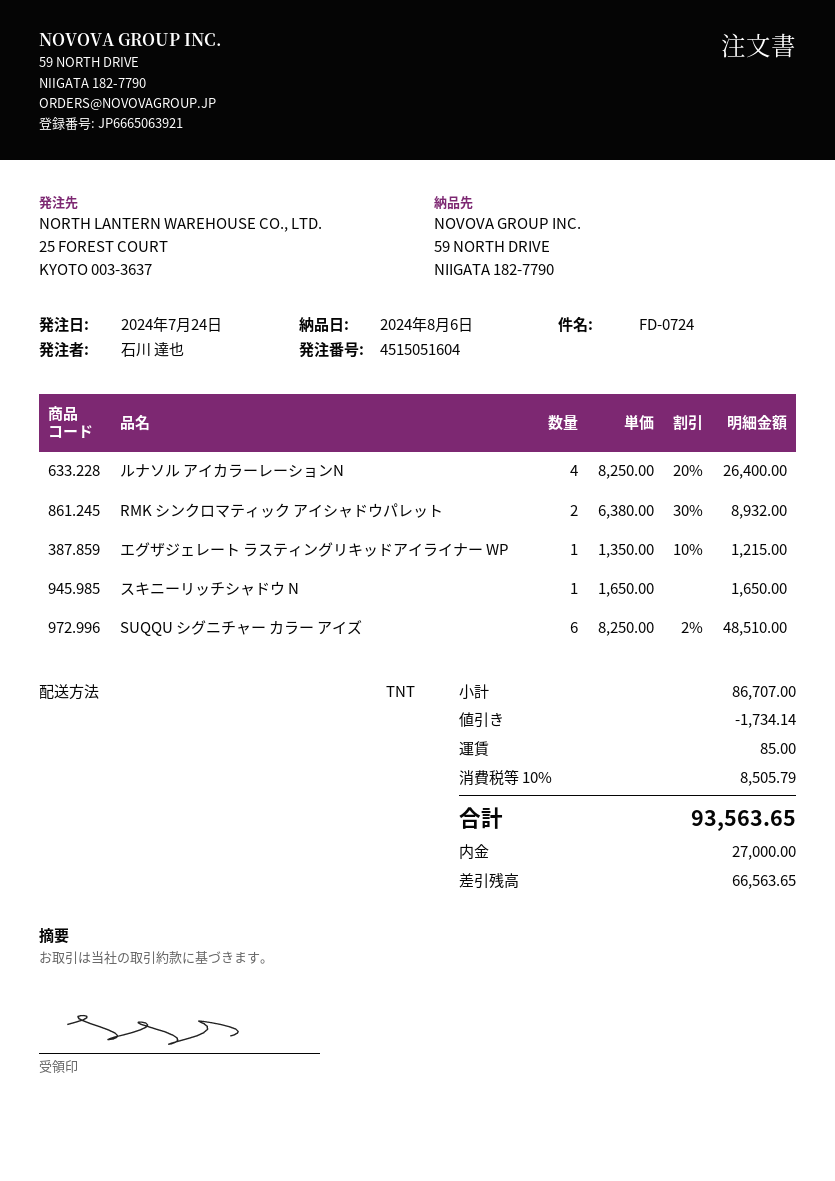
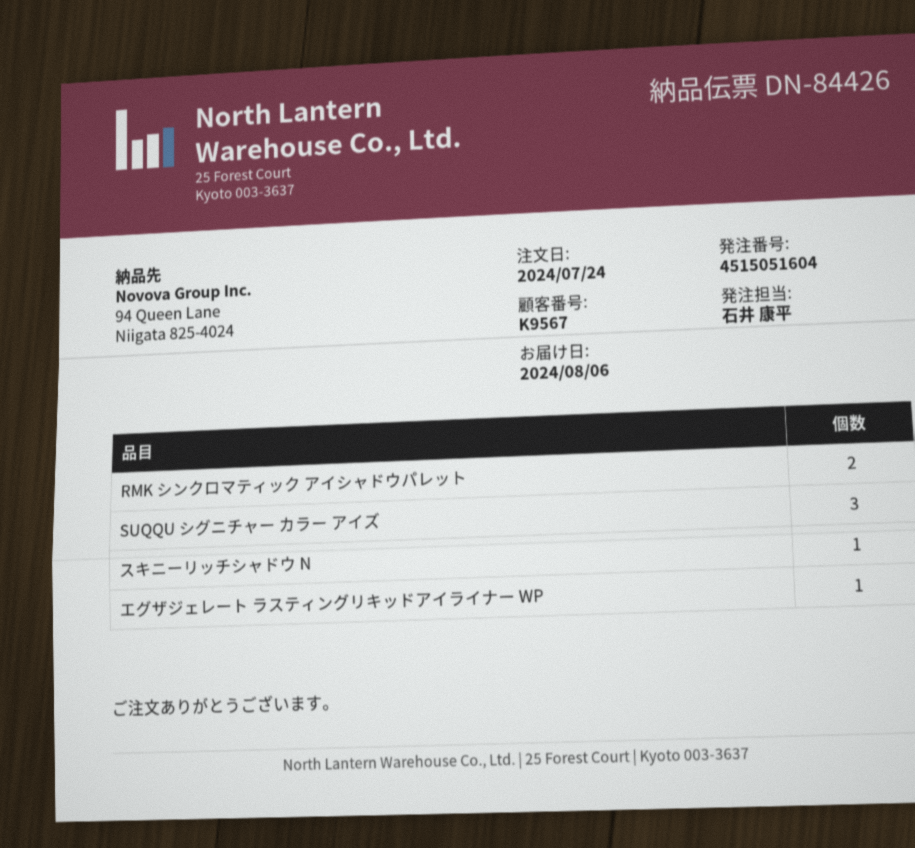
ordered by: 石川 達也 -> 石井 康平
ship to: 59 NORTH DRIVE, NIIGATA 182-7790 -> 94 Queen Lane, Niigata 825-4024
ルナソル アイカラーレーションN: 4 -> none
SUQQU シグニチャー カラー アイズ: 6 -> 3

